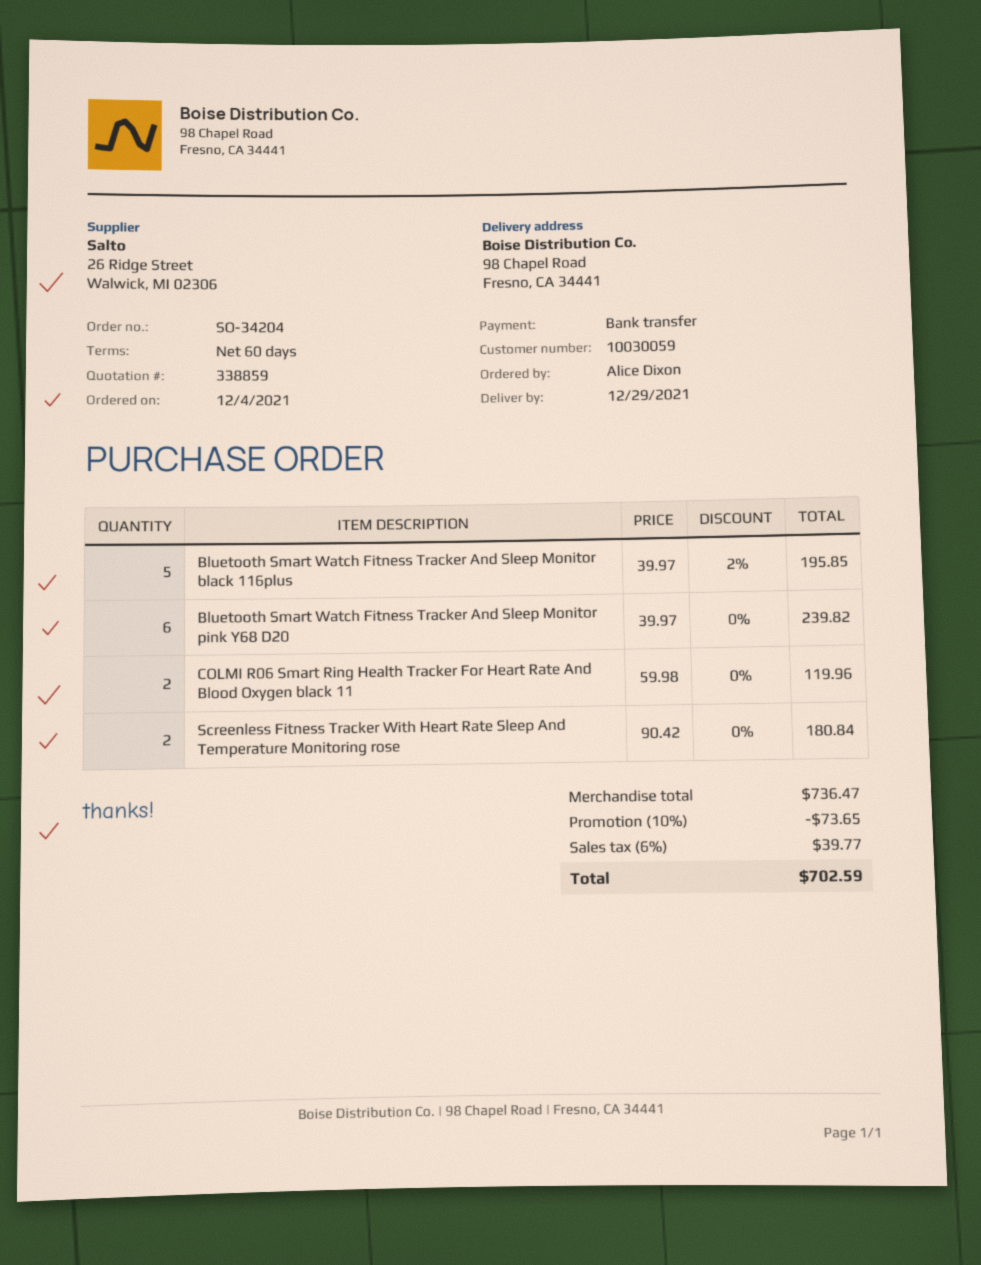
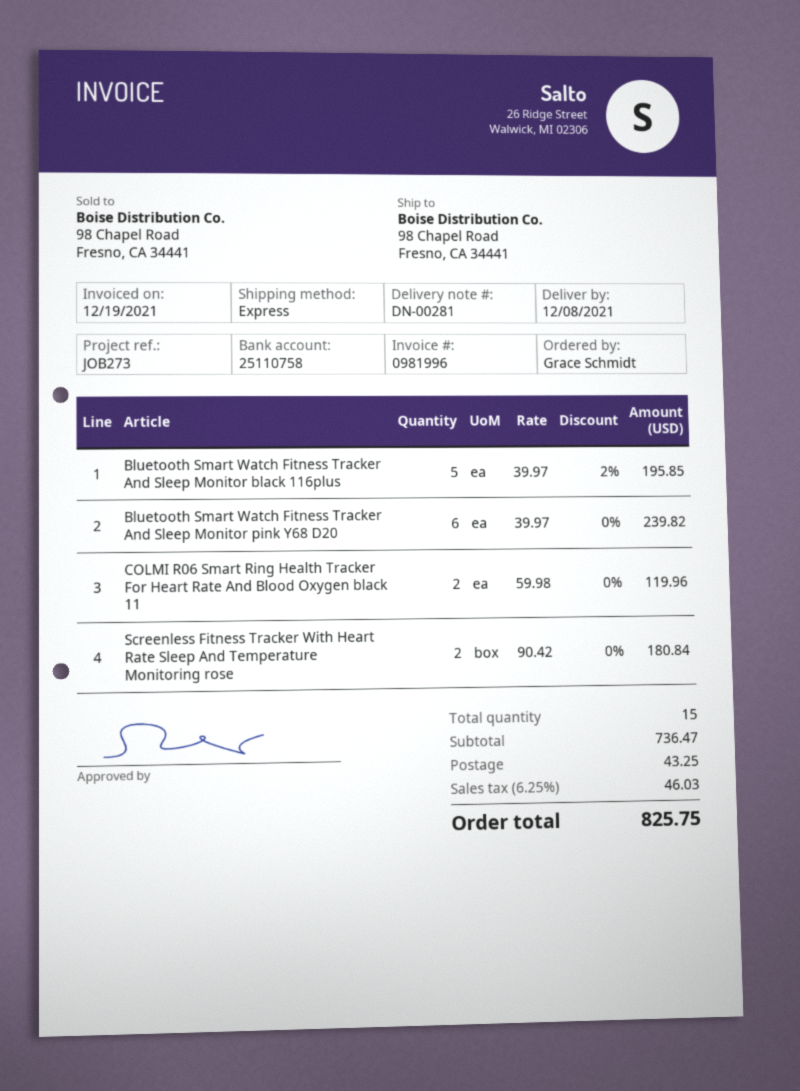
delivery date: 2021-12-29 -> 2021-12-08
ordered by: Alice Dixon -> Grace Schmidt
discount: 10% = 73.65 -> none
shipping: none -> 43.25
tax: 6% = 39.77 -> 6.25% = 46.03
total: 702.59 -> 825.75

